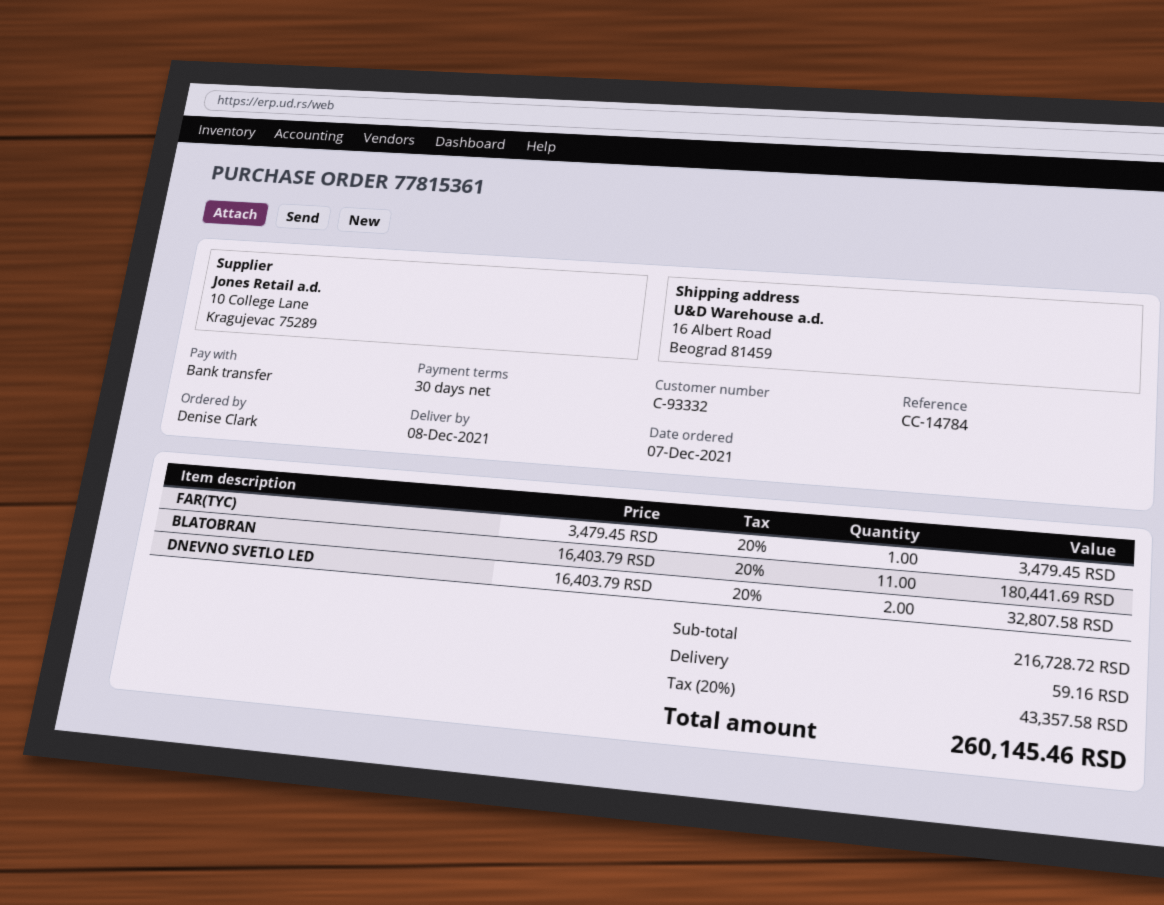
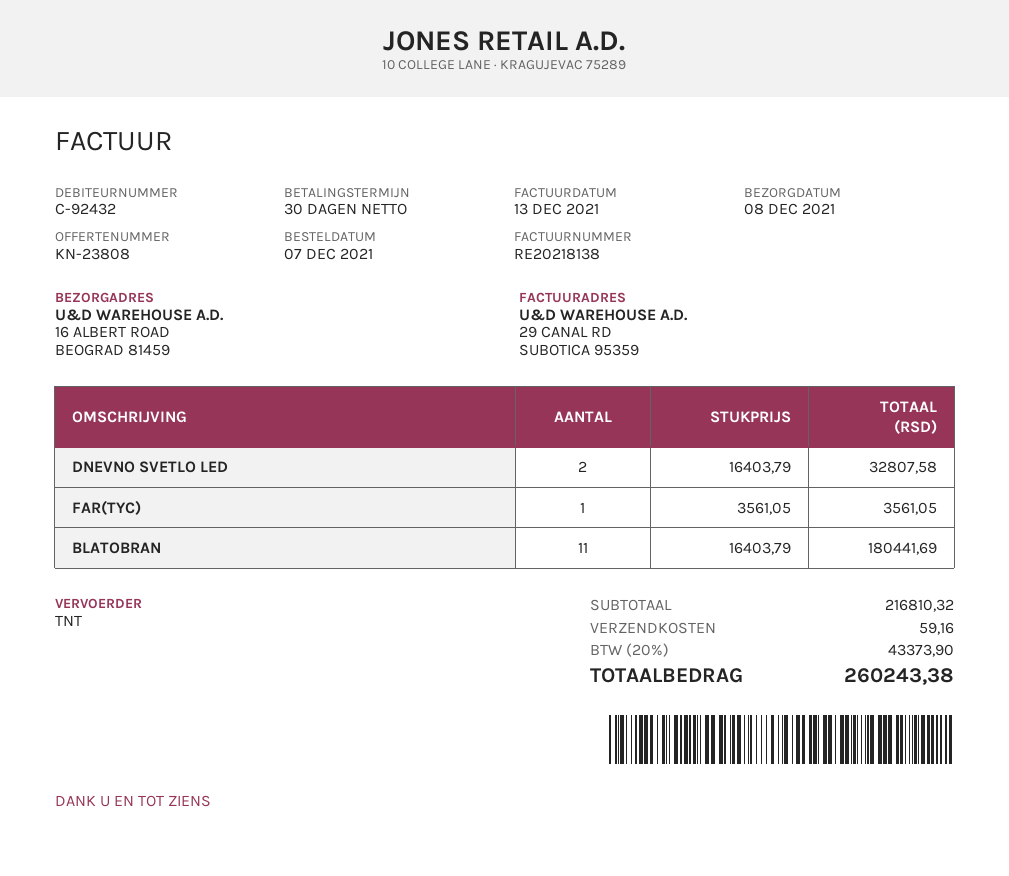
customer number: C-93332 -> C-92432
FAR(TYC): 1 x 3479.45 = 3479.45 -> 1 x 3561.05 = 3561.05
subtotal: 216728.72 -> 216810.32
tax: 20% = 43357.58 -> 20% = 43373.90
total: 260145.46 -> 260243.38

